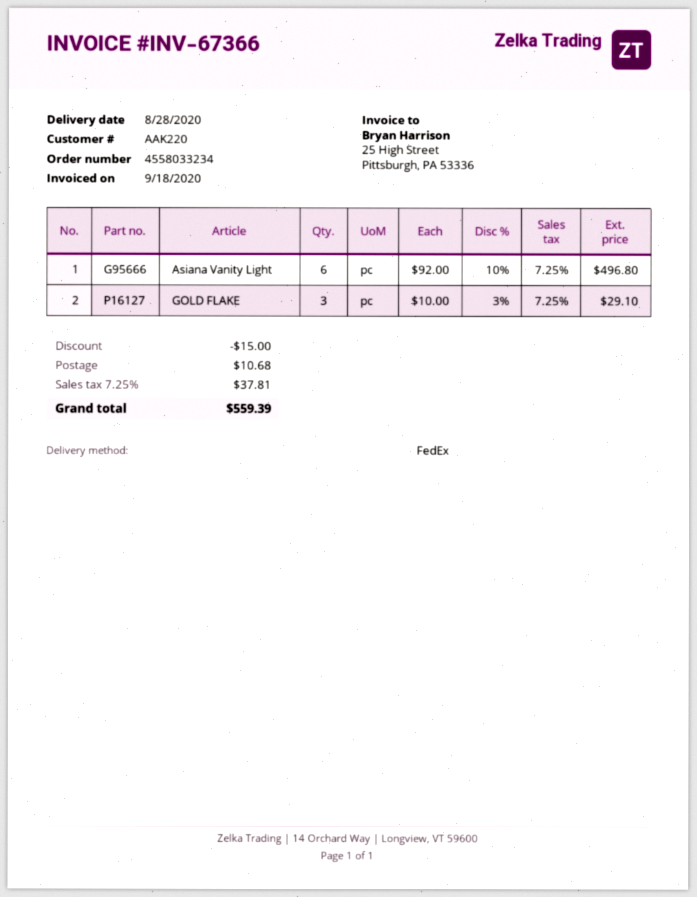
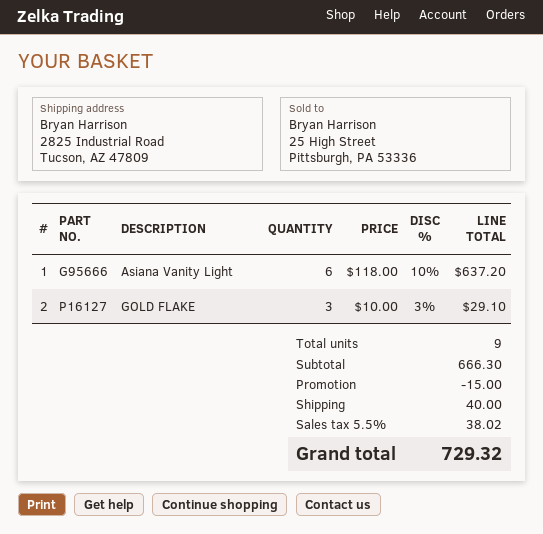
Asiana Vanity Light: 6 x 92.00 - 10% = 496.80 -> 6 x 118.00 - 10% = 637.20
shipping: 10.68 -> 40.00
tax: 7.25% = 37.81 -> 5.5% = 38.02
total: 559.39 -> 729.32

